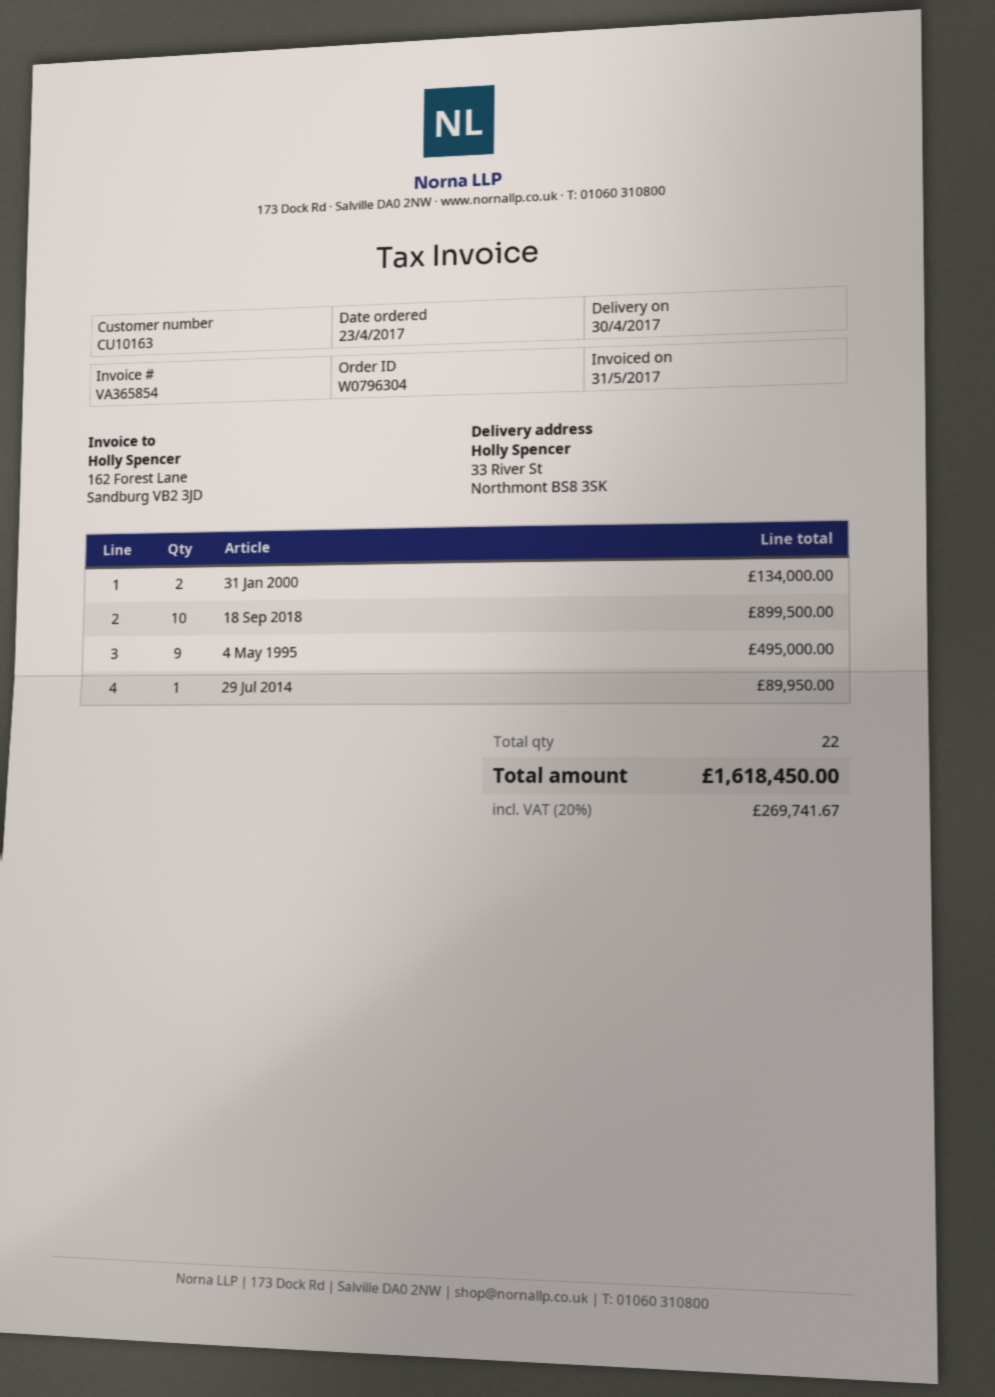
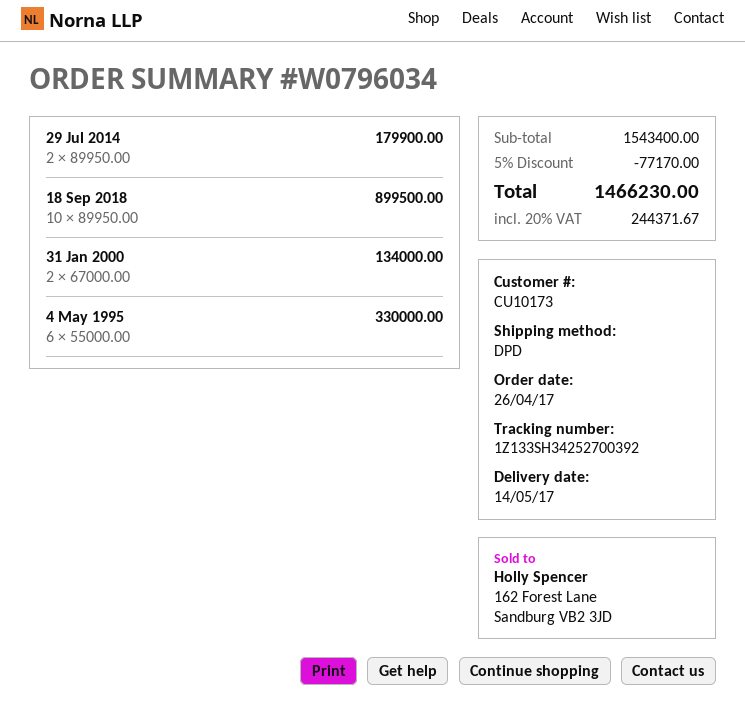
order number: W0796304 -> W0796034
order date: 2017-04-23 -> 2017-04-26
delivery date: 2017-04-30 -> 2017-05-14
customer number: CU10163 -> CU10173
4 May 1995: 9 for 495000.00 -> 6 for 330000.00
29 Jul 2014: 1 for 89950.00 -> 2 for 179900.00
discount: none -> 5% = 77170.00
tax: 20% = 269741.67 -> 20% = 244371.67
total: 1618450.00 -> 1466230.00

